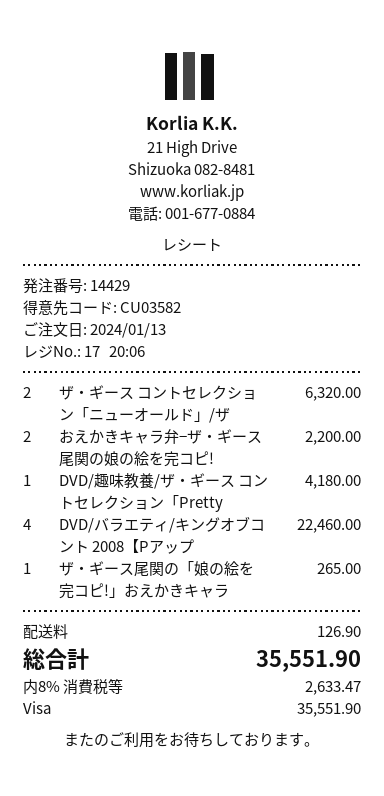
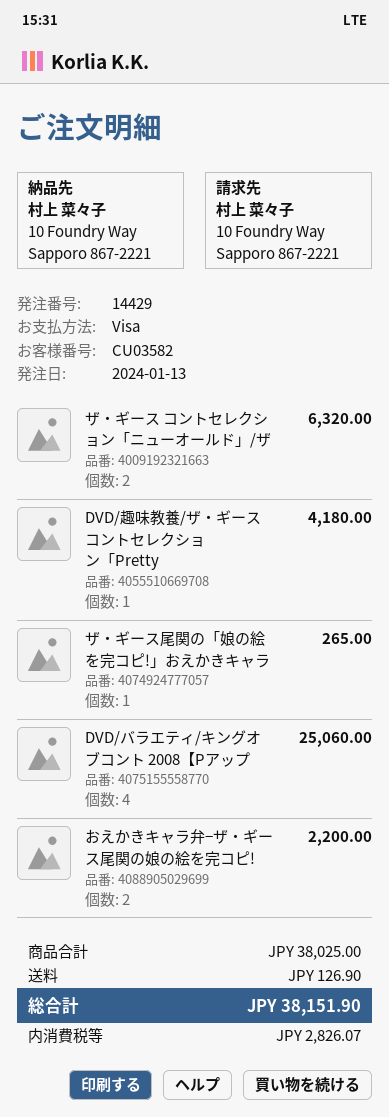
DVD/バラエティ/キングオブコント 2008【Pアップ: 4 for 22460.00 -> 4 for 25060.00
tax: 2633.47 -> 2826.07
total: 35551.90 -> 38151.90

